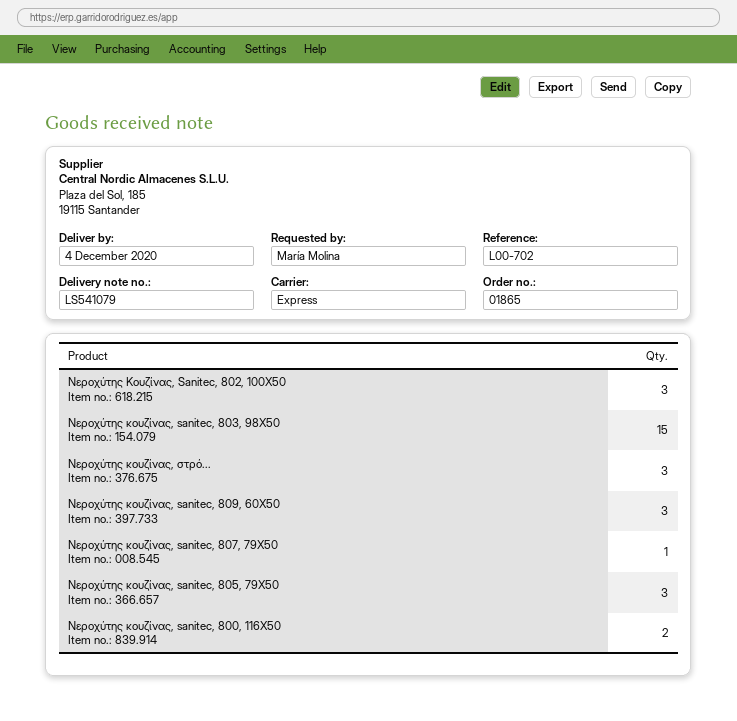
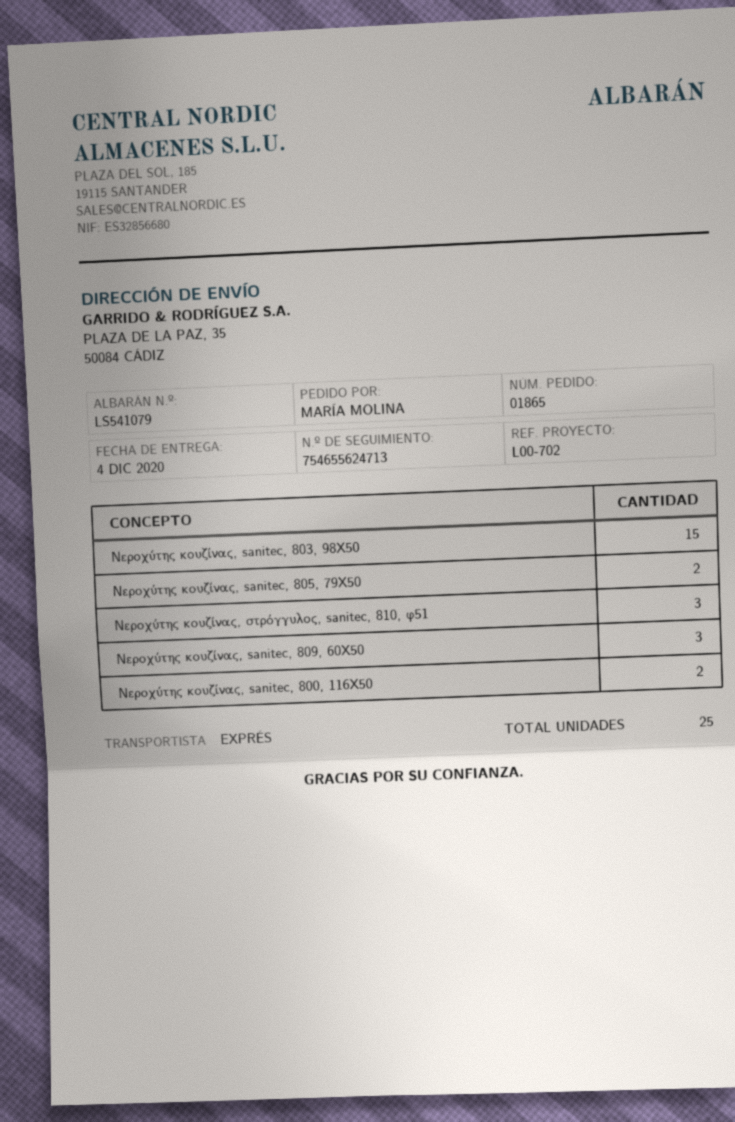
Νεροχύτης Κουζίνας, Sanitec, 802, 100Χ50: 3 -> none
Νεροχύτης κουζίνας, sanitec, 807, 79Χ50: 1 -> none
Νεροχύτης κουζίνας, sanitec, 805, 79Χ50: 3 -> 2

